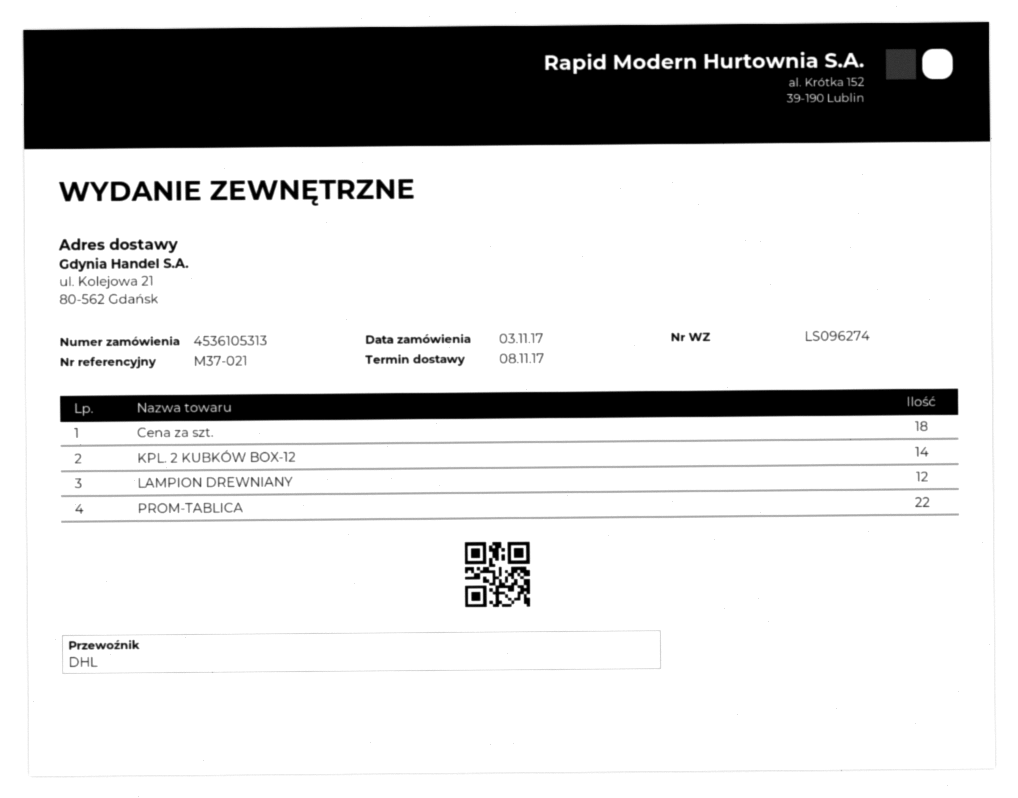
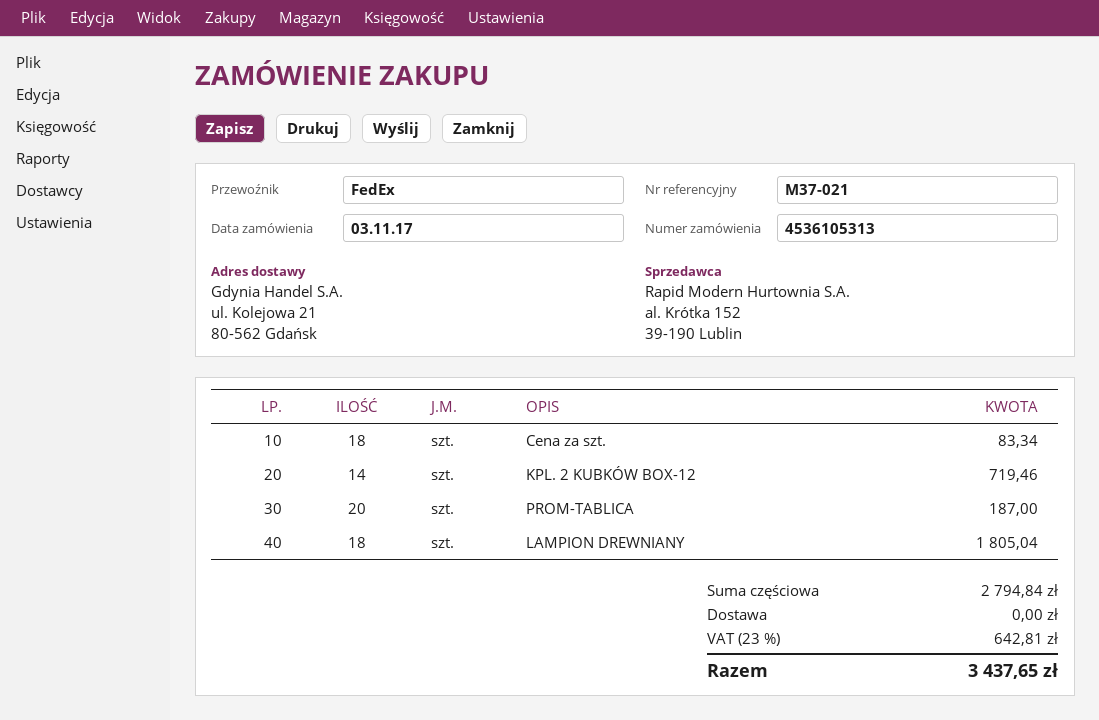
shipping method: DHL -> FedEx
LAMPION DREWNIANY: 12 -> 18
PROM-TABLICA: 22 -> 20

